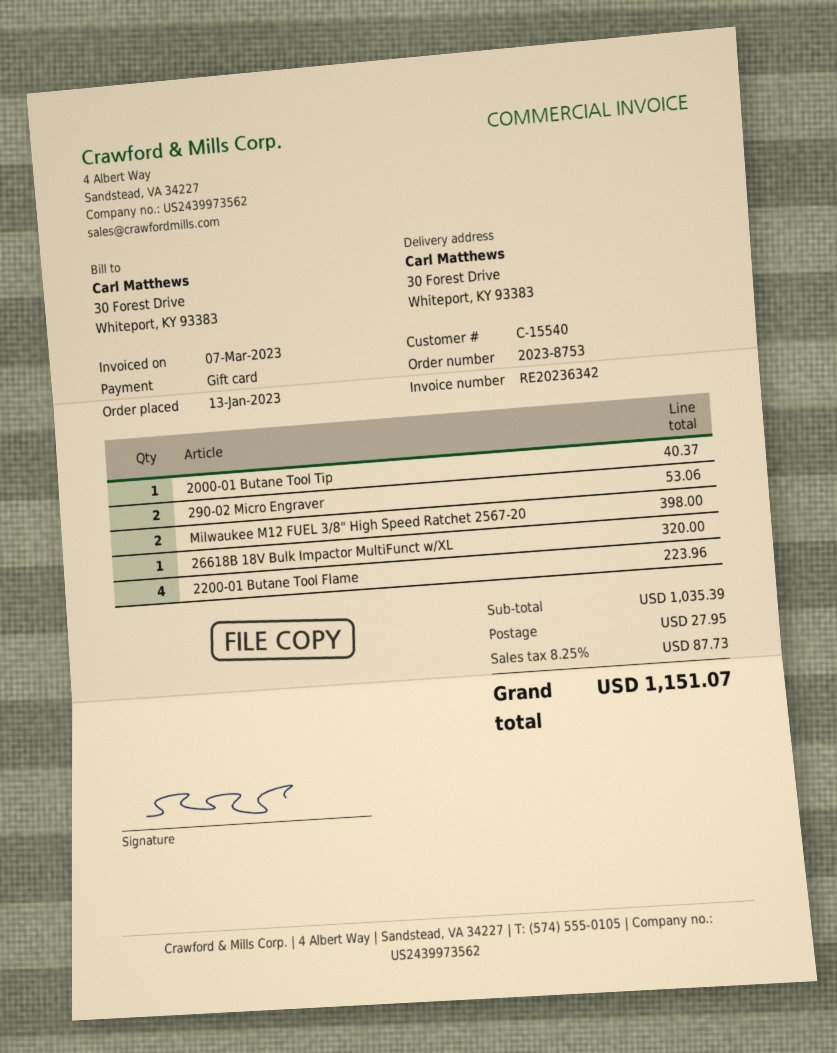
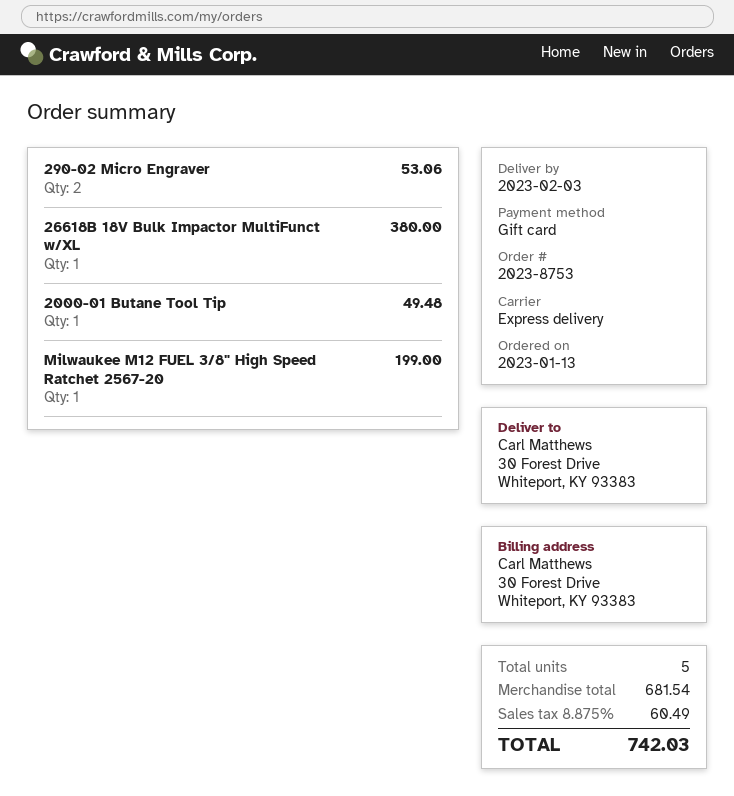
2000-01 Butane Tool Tip: 1 for 40.37 -> 1 for 49.48
Milwaukee M12 FUEL 3/8" High Speed Ratchet 2567-20: 2 for 398.00 -> 1 for 199.00
26618B 18V Bulk Impactor MultiFunct w/XL: 1 for 320.00 -> 1 for 380.00
2200-01 Butane Tool Flame: 4 for 223.96 -> none
subtotal: 1035.39 -> 681.54
shipping: 27.95 -> none
tax: 8.25% = 87.73 -> 8.875% = 60.49
total: 1151.07 -> 742.03

